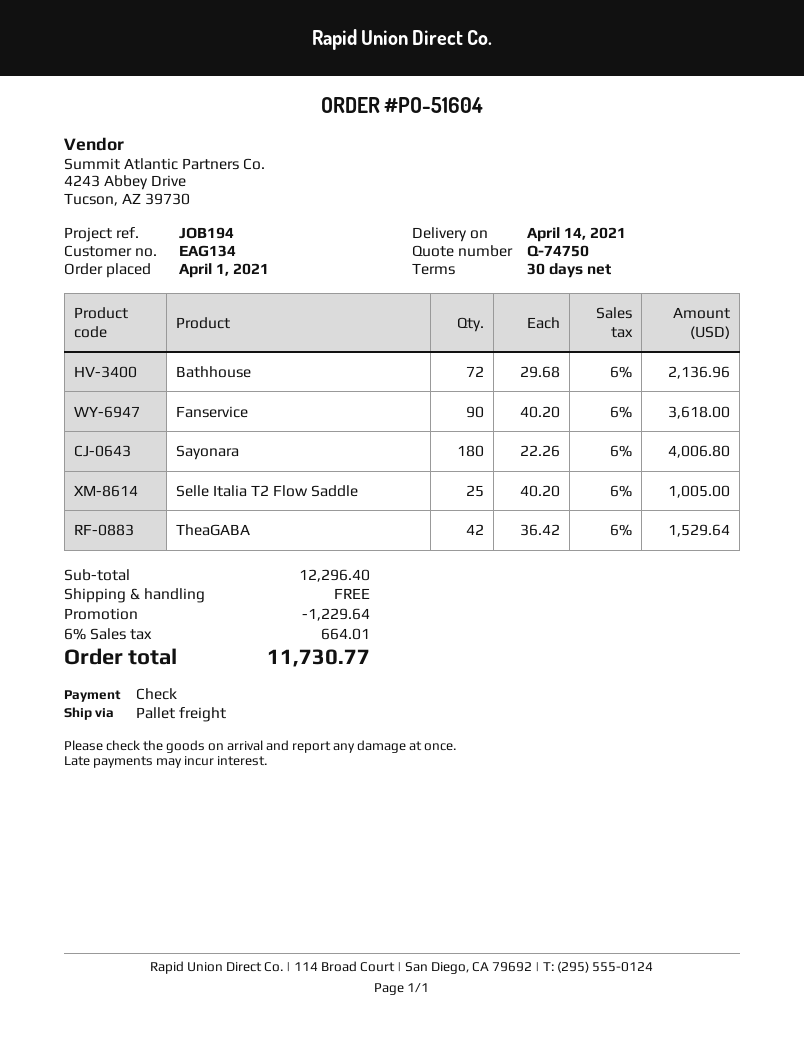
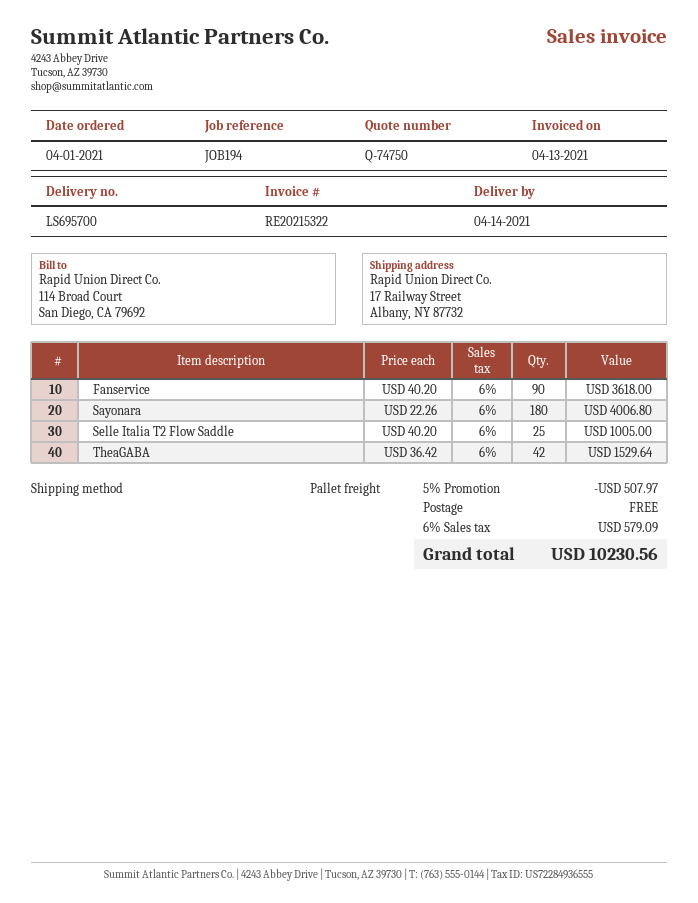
Bathhouse: 72 x 29.68 = 2136.96 -> none
discount: 1229.64 -> 507.97
tax: 6% = 664.01 -> 6% = 579.09
total: 11730.77 -> 10230.56

